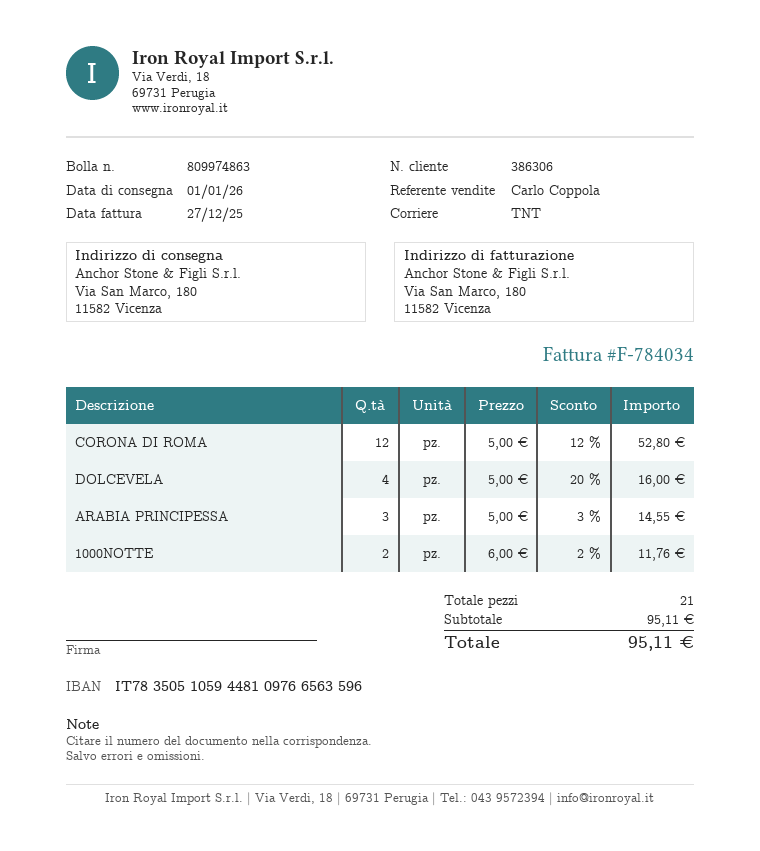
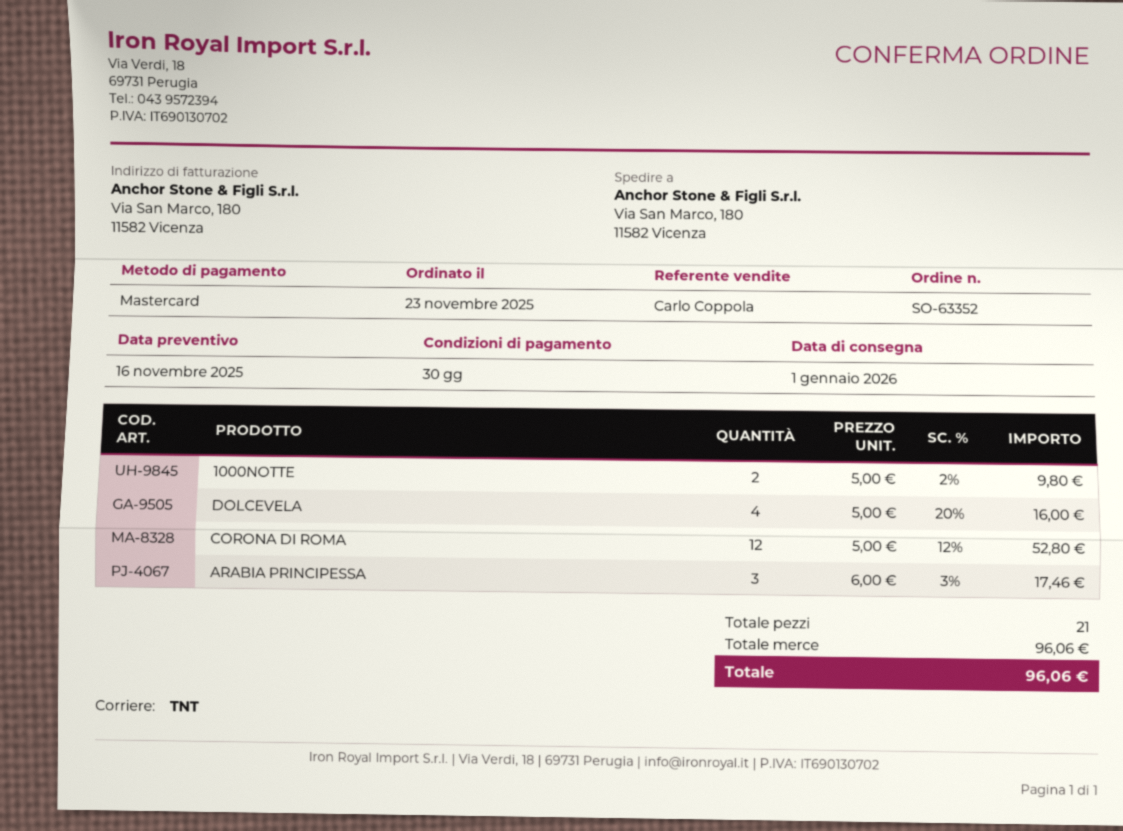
ARABIA PRINCIPESSA: 3 x 5.00 - 3% = 14.55 -> 3 x 6.00 - 3% = 17.46
1000NOTTE: 2 x 6.00 - 2% = 11.76 -> 2 x 5.00 - 2% = 9.80
subtotal: 95.11 -> 96.06
total: 95.11 -> 96.06

